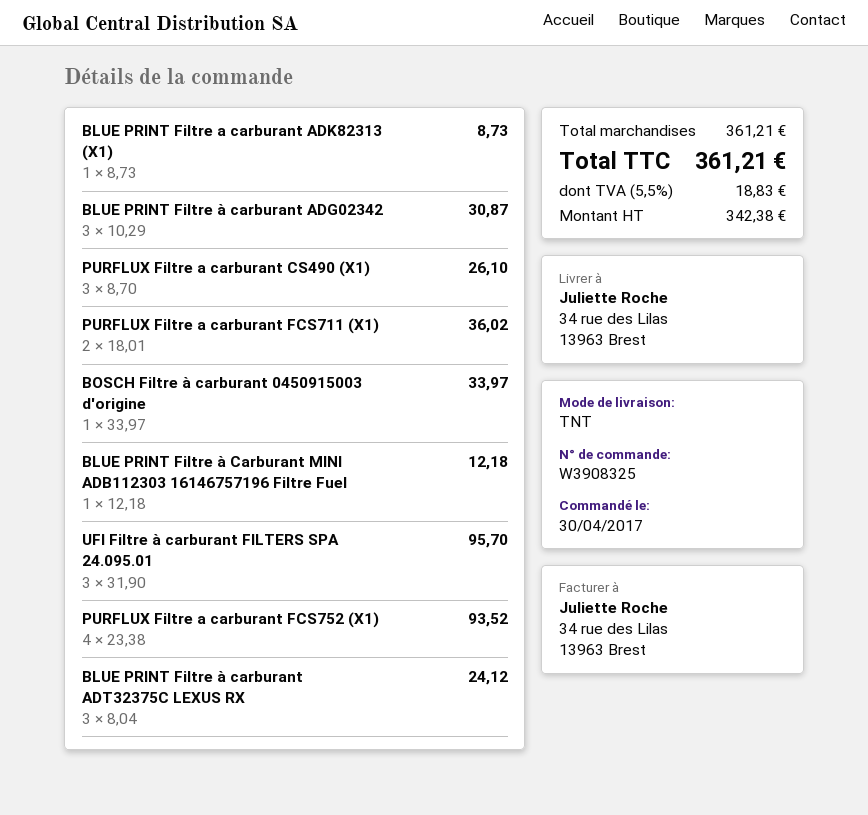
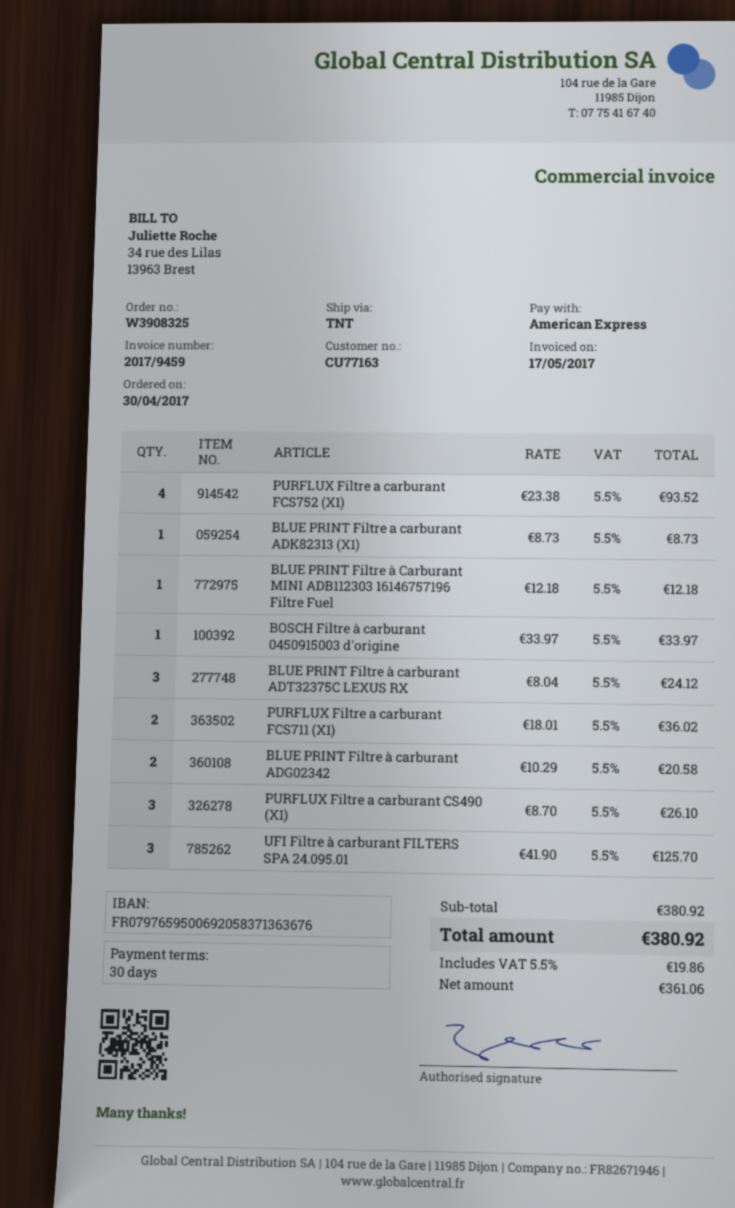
BLUE PRINT Filtre à carburant ADG02342: 3 x 10.29 = 30.87 -> 2 x 10.29 = 20.58
UFI Filtre à carburant FILTERS SPA 24.095.01: 3 x 31.90 = 95.70 -> 3 x 41.90 = 125.70
subtotal: 361.21 -> 380.92
net: 342.38 -> 361.06
tax: 5.5% = 18.83 -> 5.5% = 19.86
total: 361.21 -> 380.92

